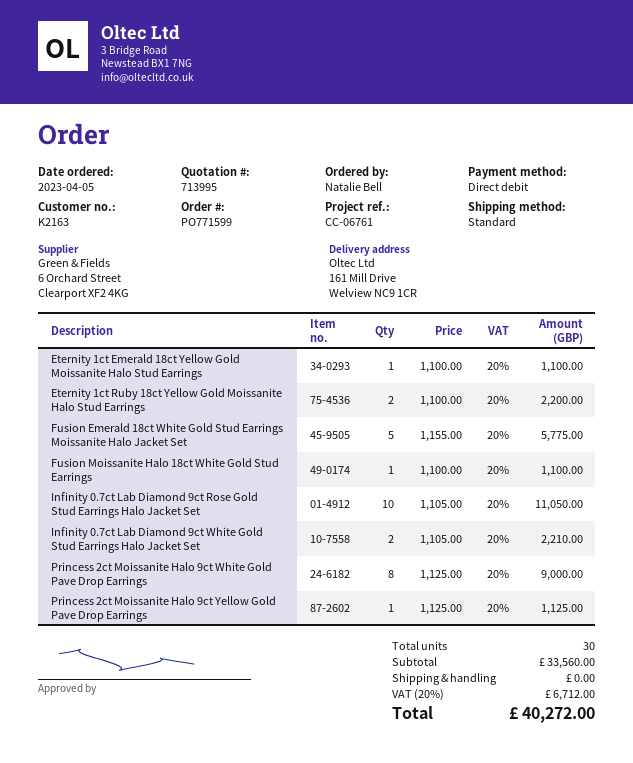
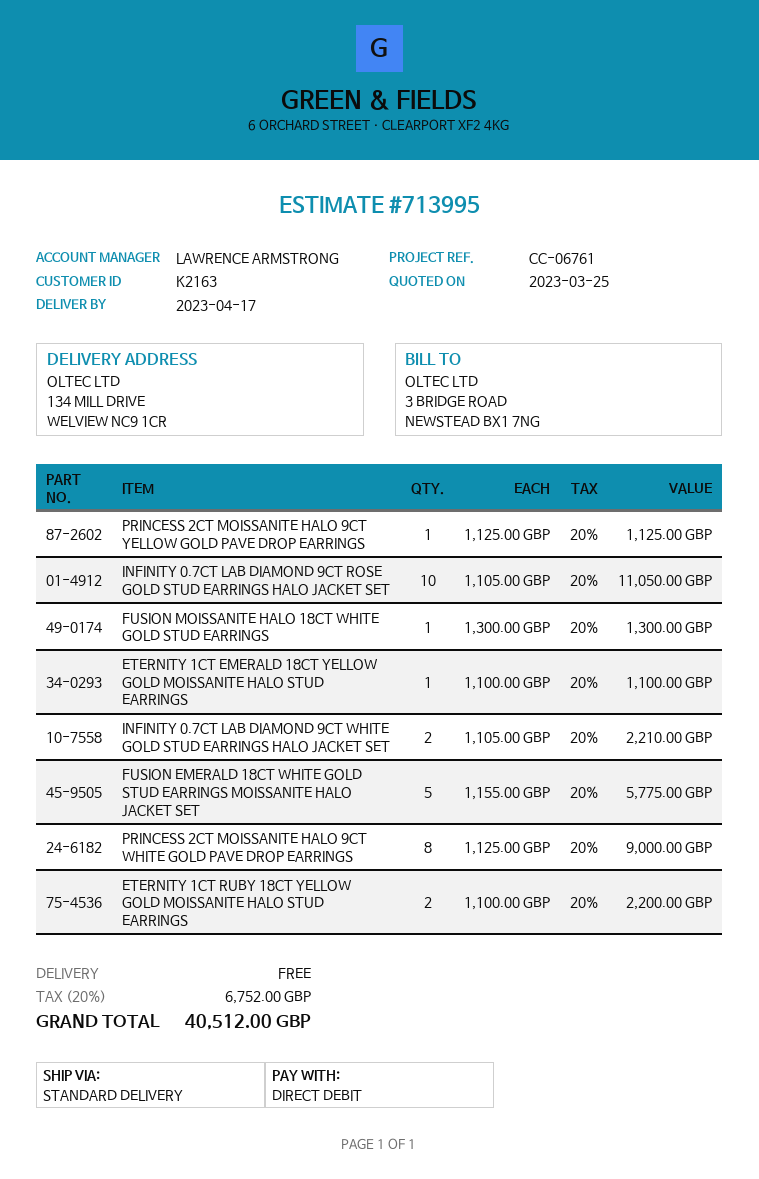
ship to: 161 Mill Drive, Welview NC9 1CR -> 134 MILL DRIVE, WELVIEW NC9 1CR
Fusion Moissanite Halo 18ct White Gold Stud Earrings: 1 x 1100.00 = 1100.00 -> 1 x 1300.00 = 1300.00
tax: 20% = 6712.00 -> 20% = 6752.00
total: 40272.00 -> 40512.00

